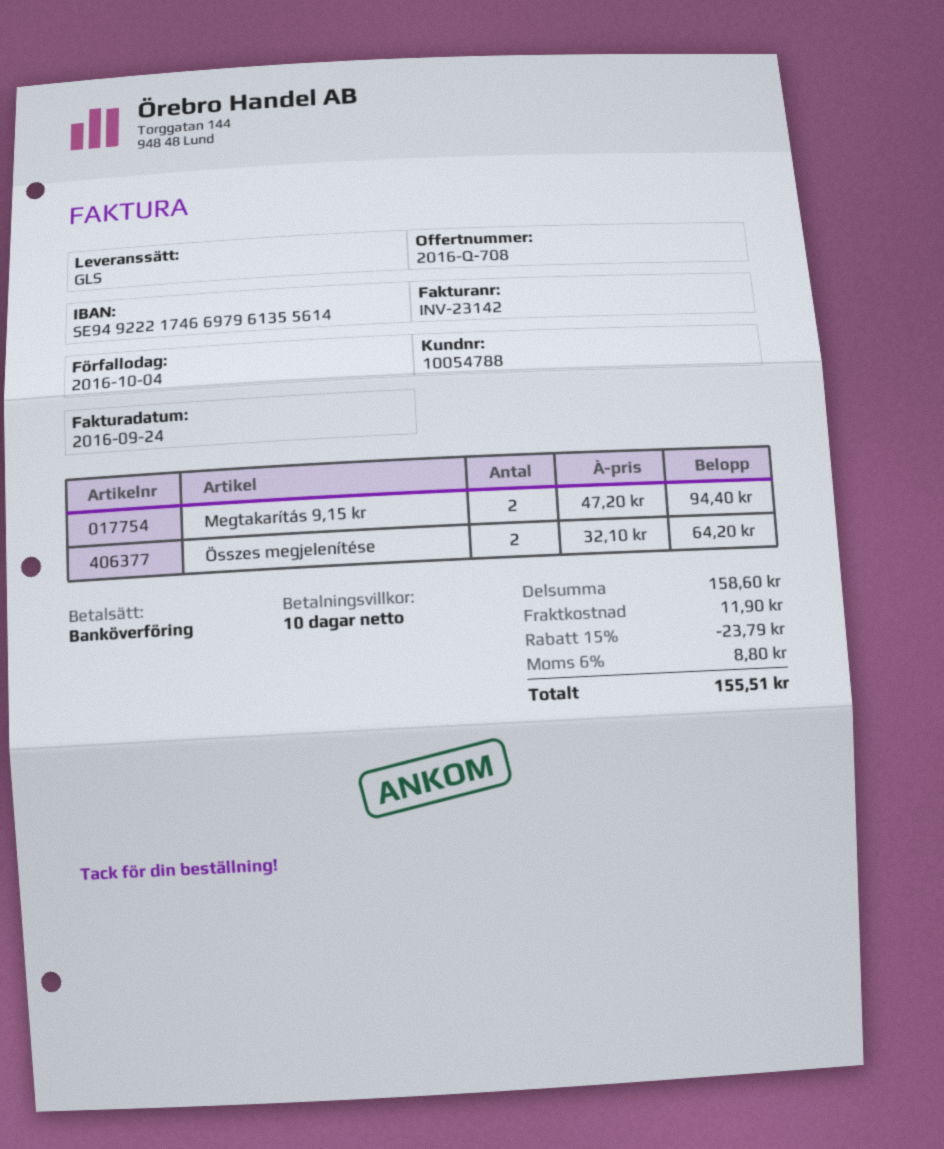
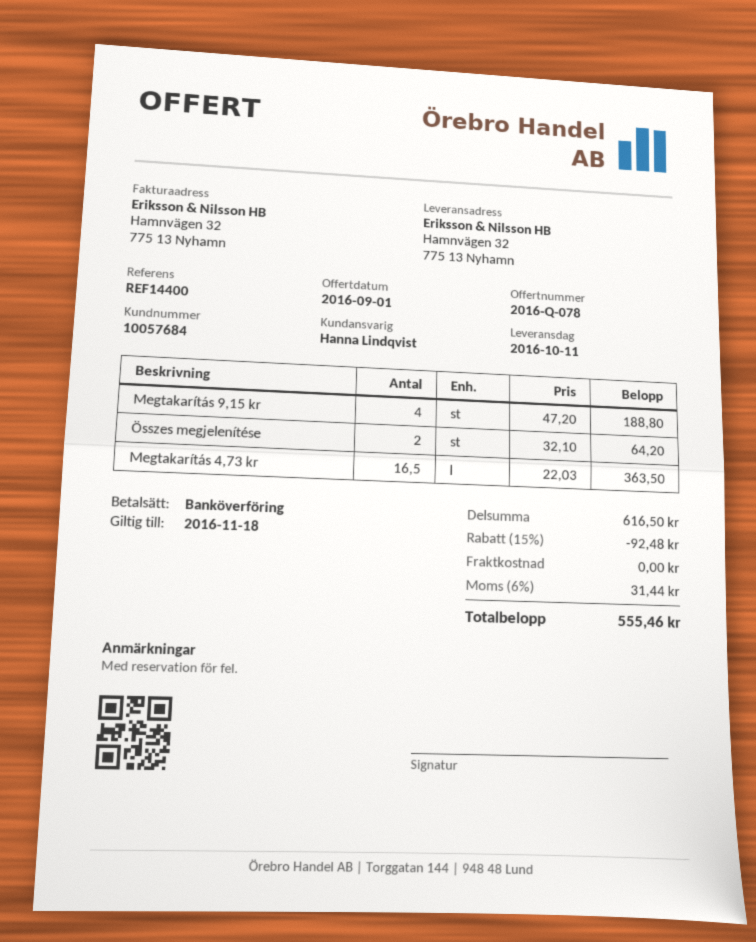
quote number: 2016-Q-708 -> 2016-Q-078
customer number: 10054788 -> 10057684
Megtakarítás 9,15 kr: 2 x 47.20 = 94.40 -> 4 x 47.20 = 188.80
Megtakarítás 4,73 kr: none -> 16.5 x 22.03 = 363.50
subtotal: 158.60 -> 616.50
discount: 15% = 23.79 -> 15% = 92.48
shipping: 11.90 -> 0.00
tax: 6% = 8.80 -> 6% = 31.44
total: 155.51 -> 555.46

